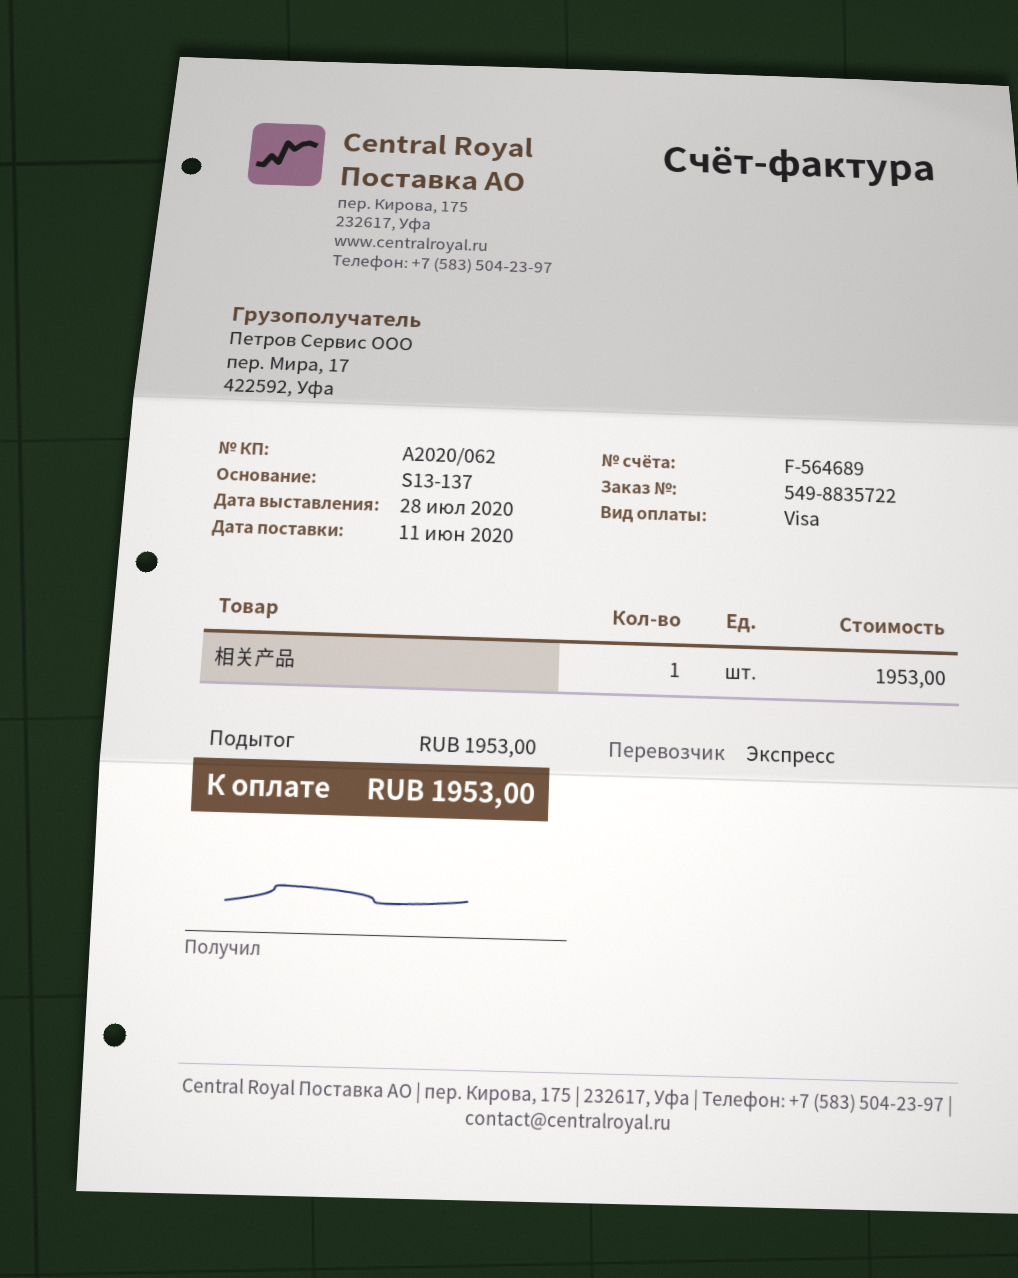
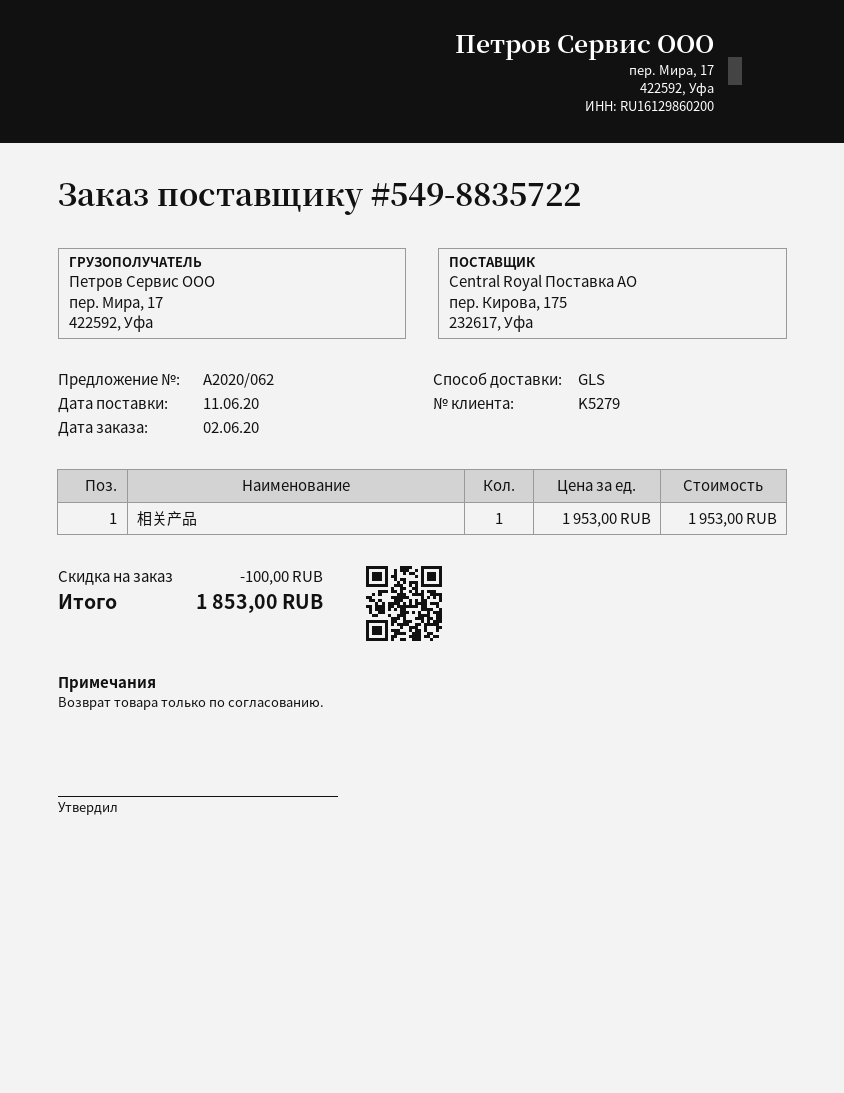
shipping method: express -> GLS
discount: none -> 100.00
total: 1953.00 -> 1853.00

